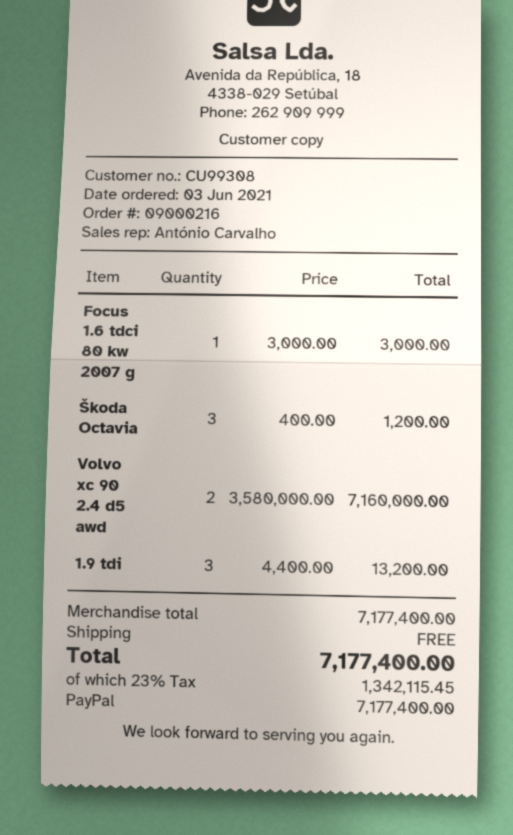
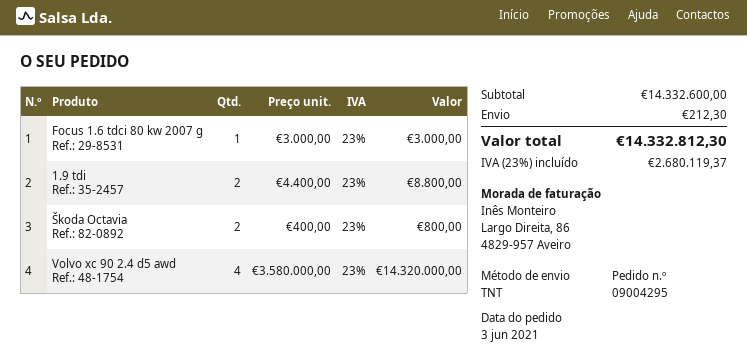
order number: 09000216 -> 09004295
Škoda Octavia: 3 x 400.00 = 1200.00 -> 2 x 400.00 = 800.00
Volvo xc 90 2.4 d5 awd: 2 x 3580000.00 = 7160000.00 -> 4 x 3580000.00 = 14320000.00
1.9 tdi: 3 x 4400.00 = 13200.00 -> 2 x 4400.00 = 8800.00
subtotal: 7177400.00 -> 14332600.00
shipping: 0.00 -> 212.30
tax: 23% = 1342115.45 -> 23% = 2680119.37
total: 7177400.00 -> 14332812.30

